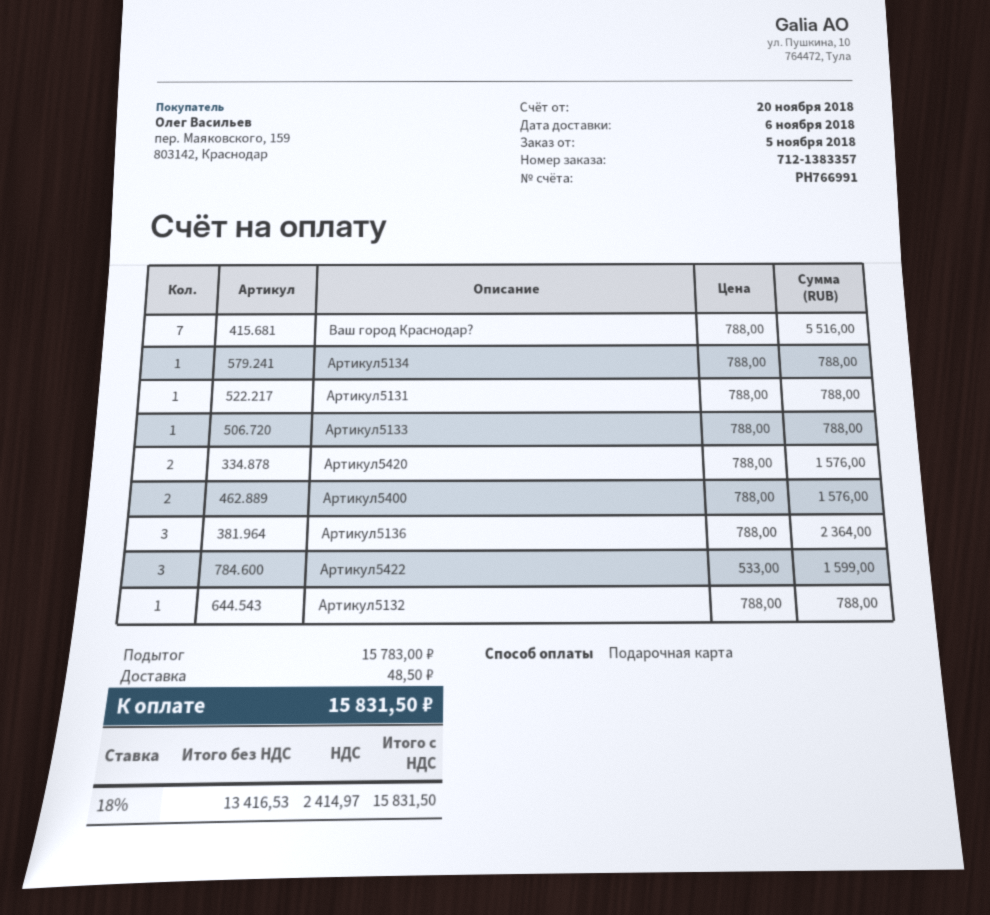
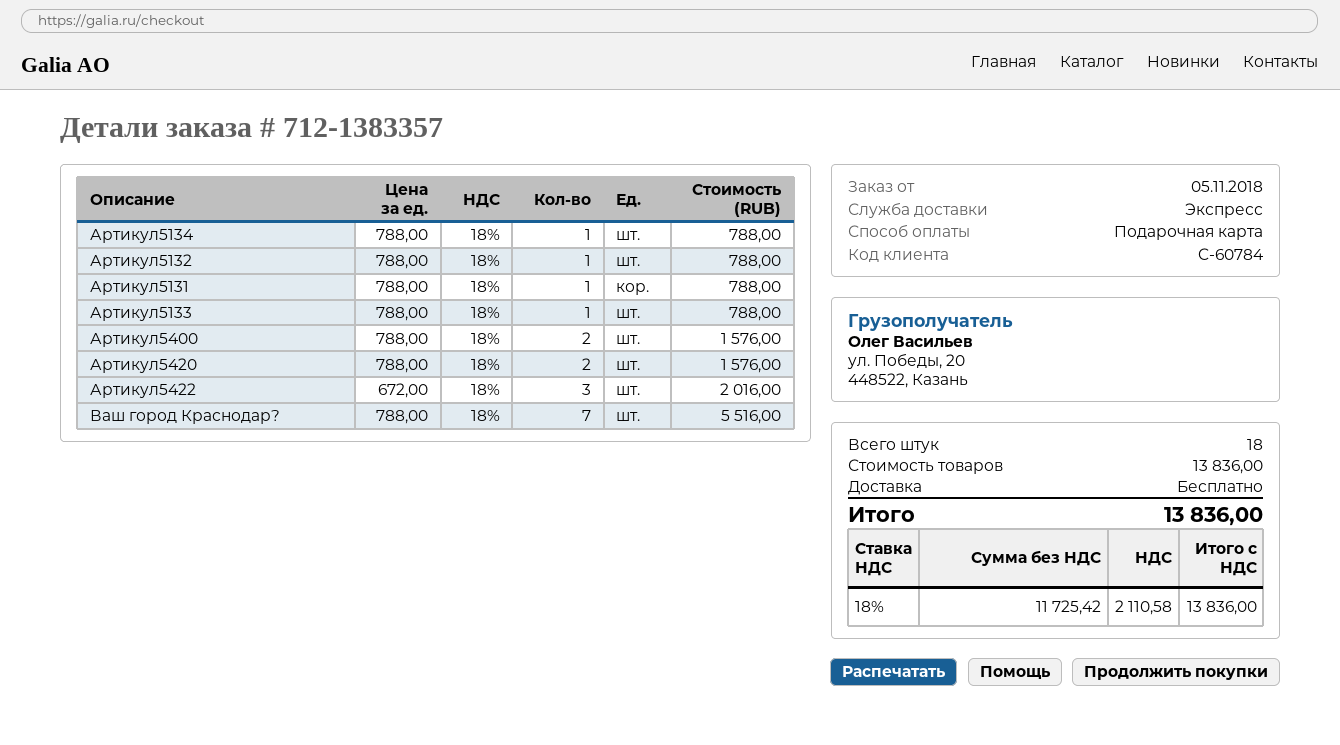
Артикул5136: 3 x 788.00 = 2364.00 -> none
Артикул5422: 3 x 533.00 = 1599.00 -> 3 x 672.00 = 2016.00
subtotal: 15783.00 -> 13836.00
shipping: 48.50 -> 0.00
net: 13416.53 -> 11725.42
tax: 18% = 2414.97 -> 18% = 2110.58
total: 15831.50 -> 13836.00

